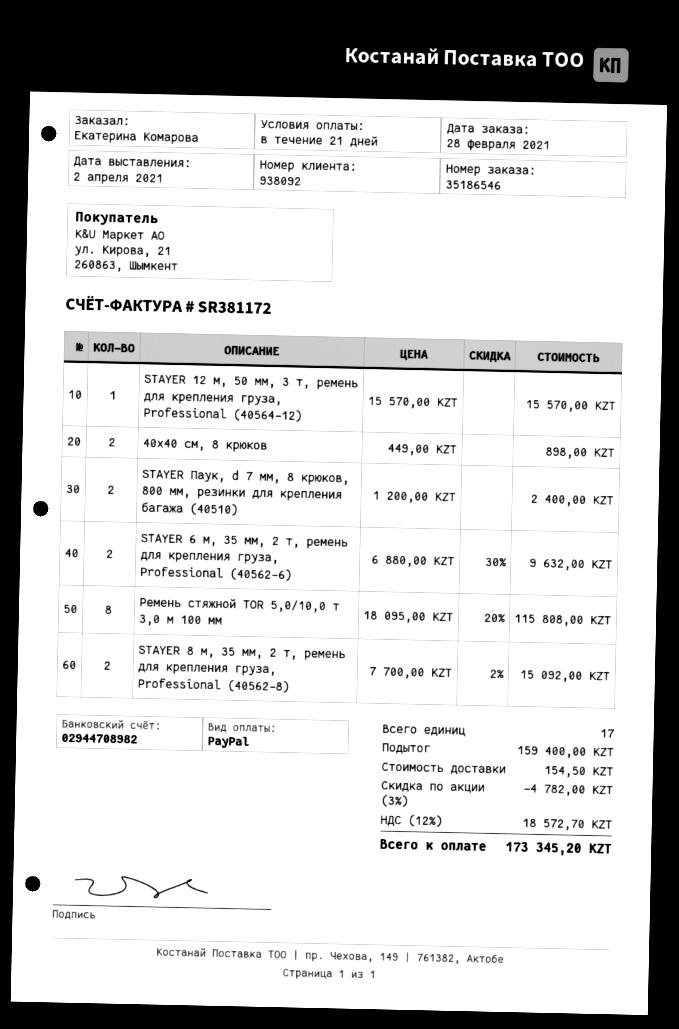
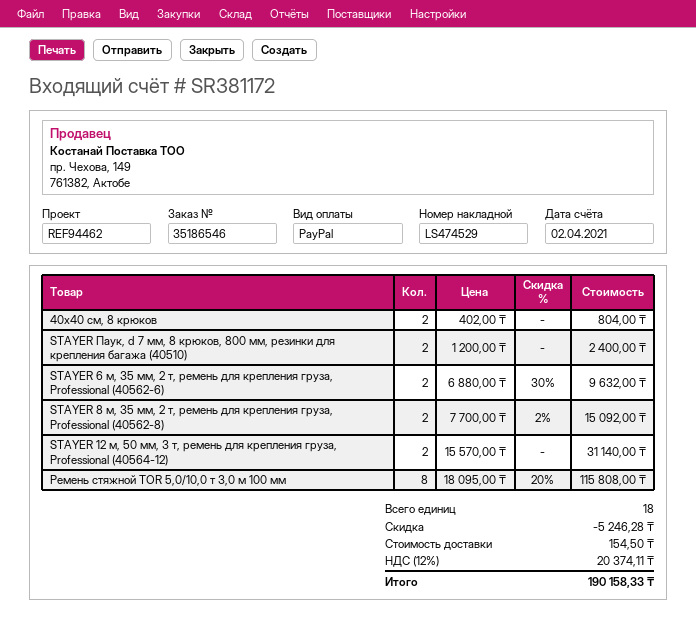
STAYER 12 м, 50 мм, 3 т, ремень для крепления груза, Professional (40564-12): 1 x 15570.00 = 15570.00 -> 2 x 15570.00 = 31140.00
40х40 см, 8 крюков: 2 x 449.00 = 898.00 -> 2 x 402.00 = 804.00
total quantity: 17 -> 18
discount: 4782.00 -> 5246.28
tax: 12% = 18572.70 -> 12% = 20374.11
total: 173345.20 -> 190158.33

